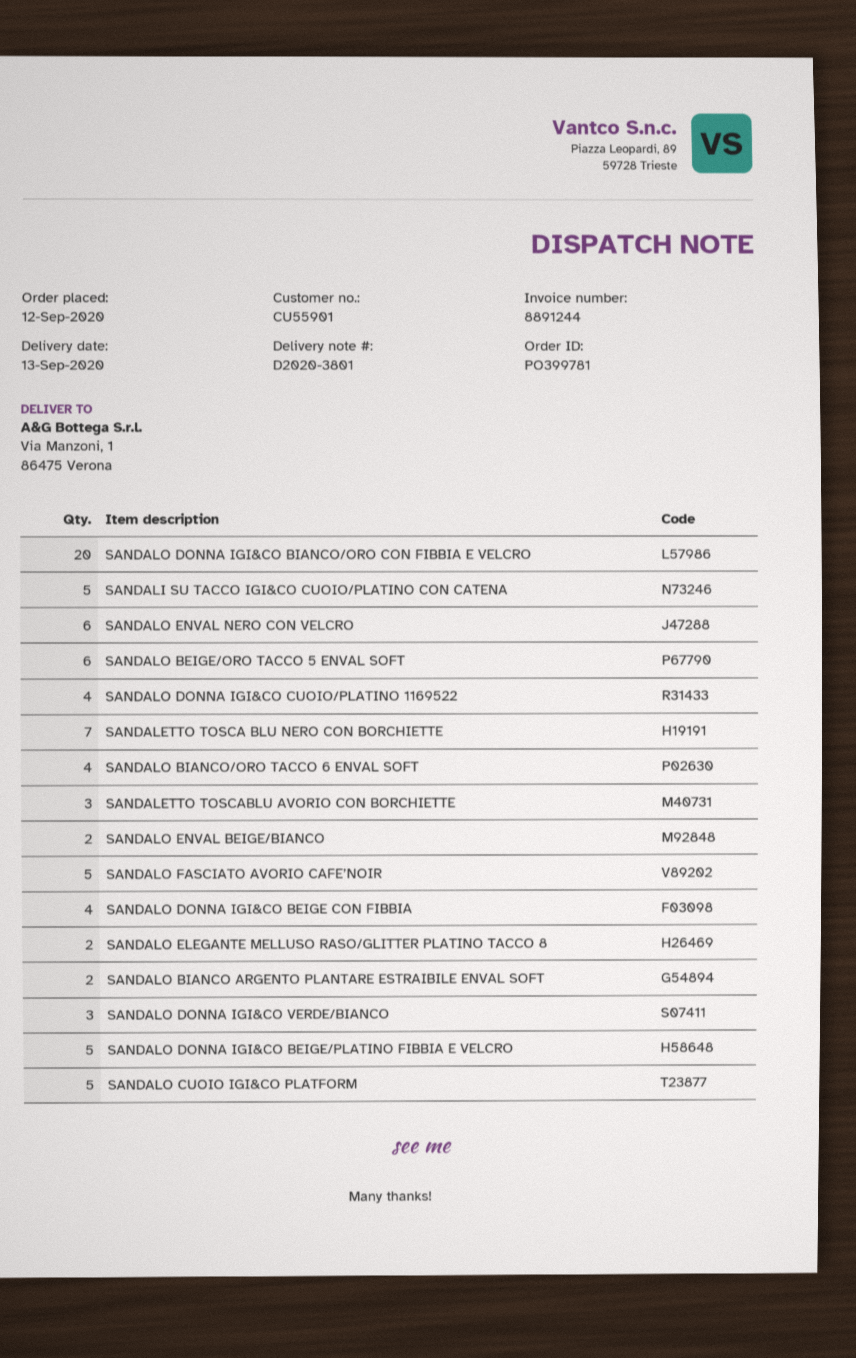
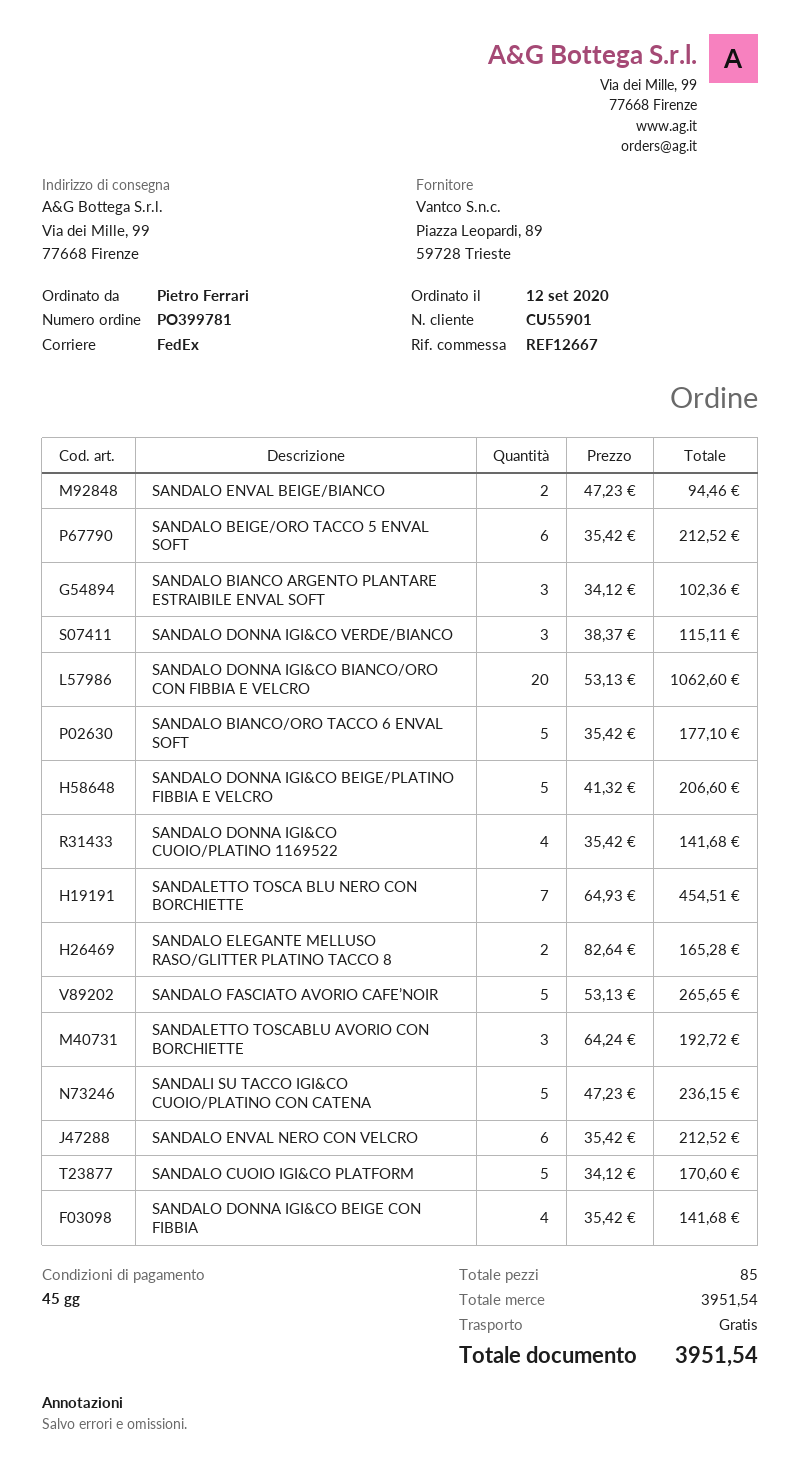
ship to: Via Manzoni, 1, 86475 Verona -> Via dei Mille, 99, 77668 Firenze
SANDALO BIANCO/ORO TACCO 6 ENVAL SOFT: 4 -> 5
SANDALO BIANCO ARGENTO PLANTARE ESTRAIBILE ENVAL SOFT: 2 -> 3

